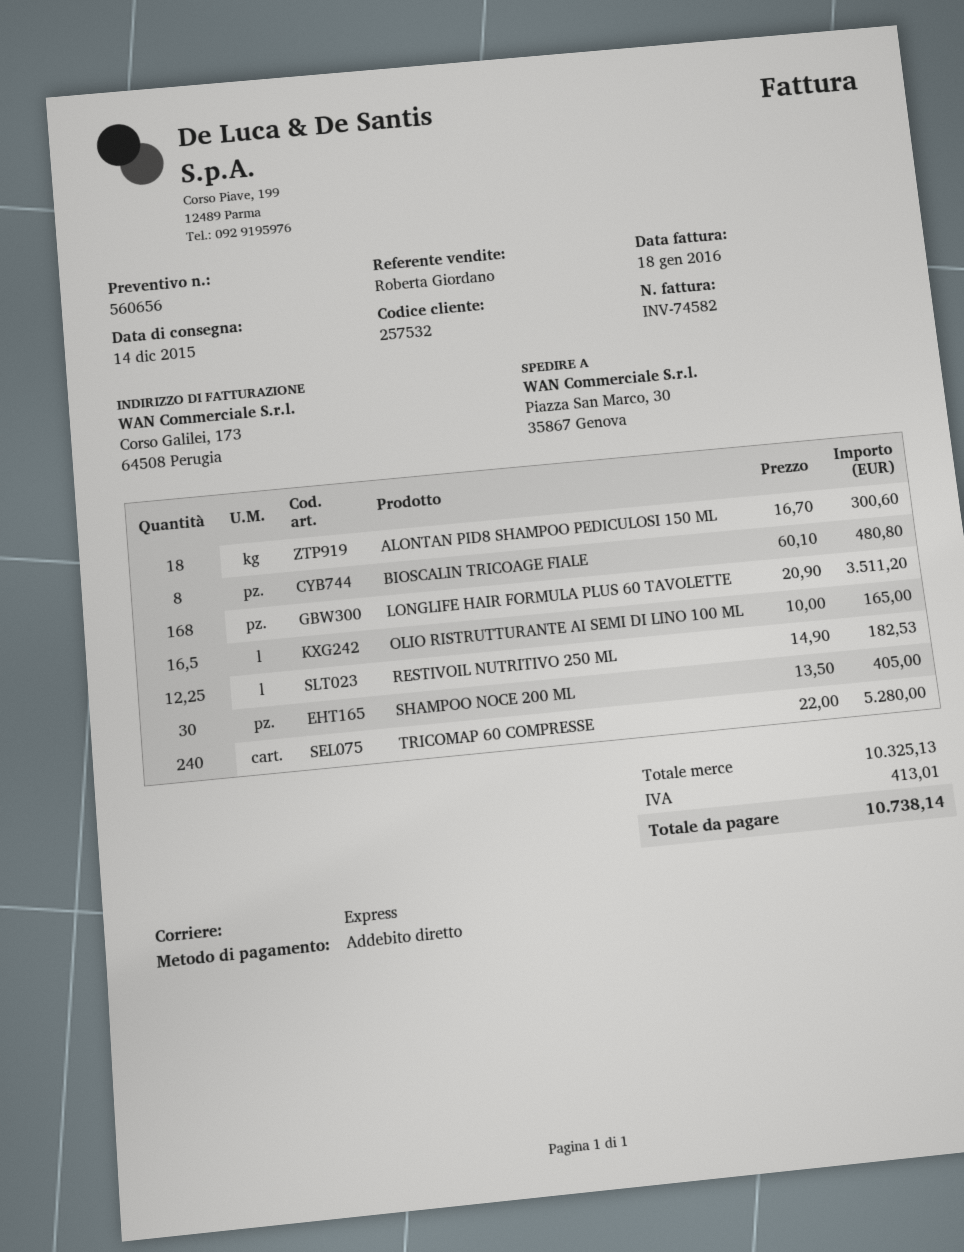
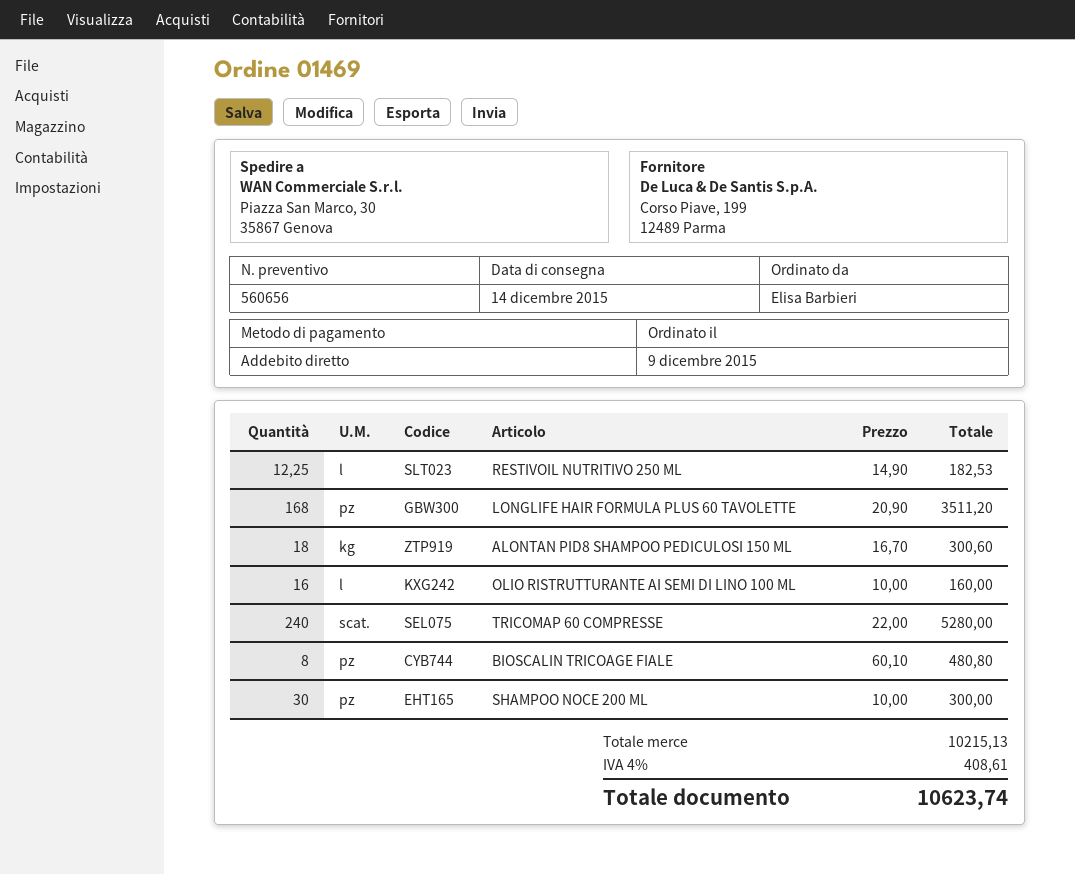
OLIO RISTRUTTURANTE AI SEMI DI LINO 100 ML: 16.5 x 10.00 = 165.00 -> 16 x 10.00 = 160.00
SHAMPOO NOCE 200 ML: 30 x 13.50 = 405.00 -> 30 x 10.00 = 300.00
subtotal: 10325.13 -> 10215.13
tax: 413.01 -> 408.61
total: 10738.14 -> 10623.74

